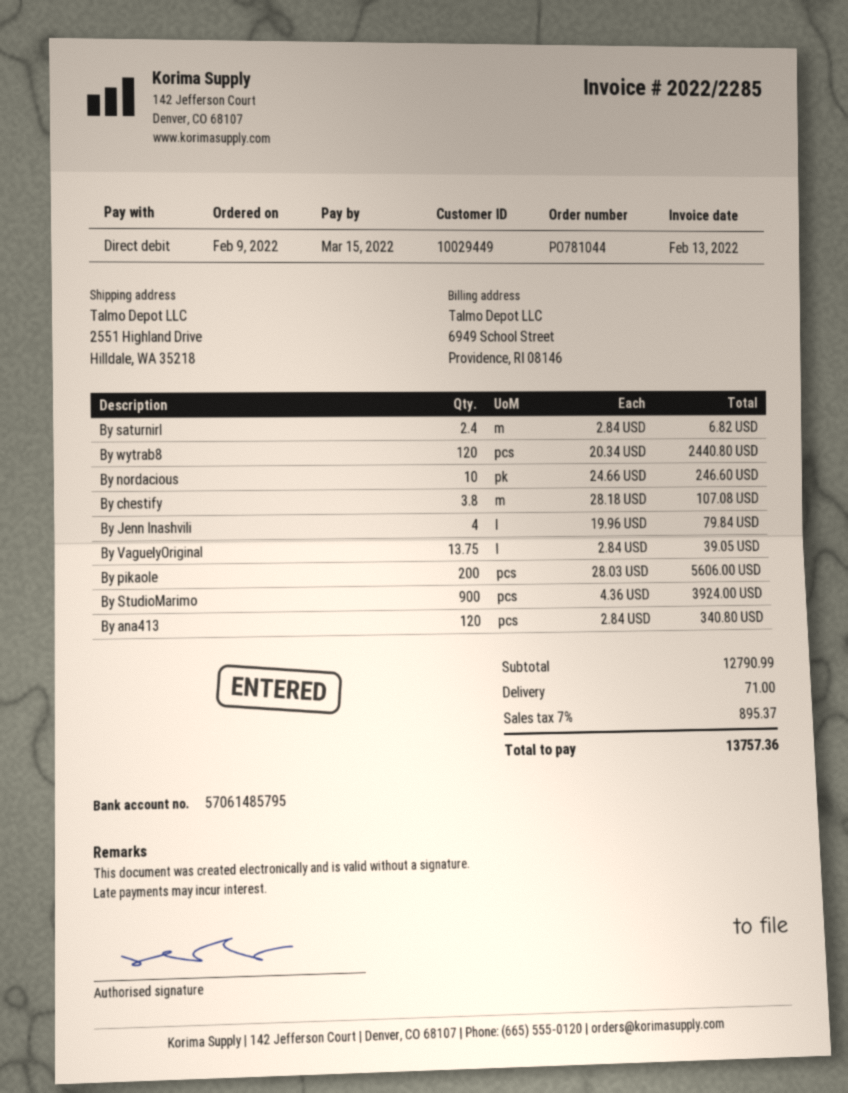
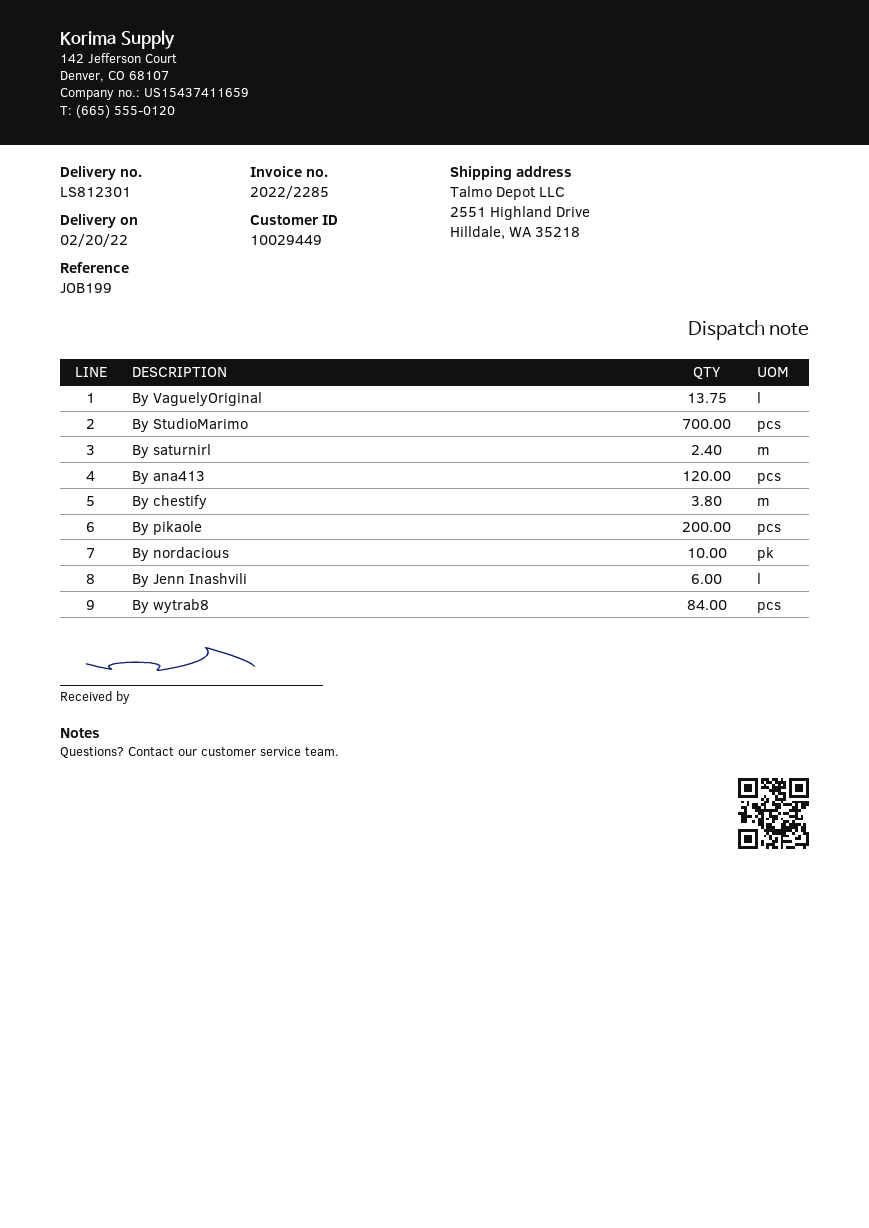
By wytrab8: 120 -> 84
By Jenn Inashvili: 4 -> 6
By StudioMarimo: 900 -> 700

